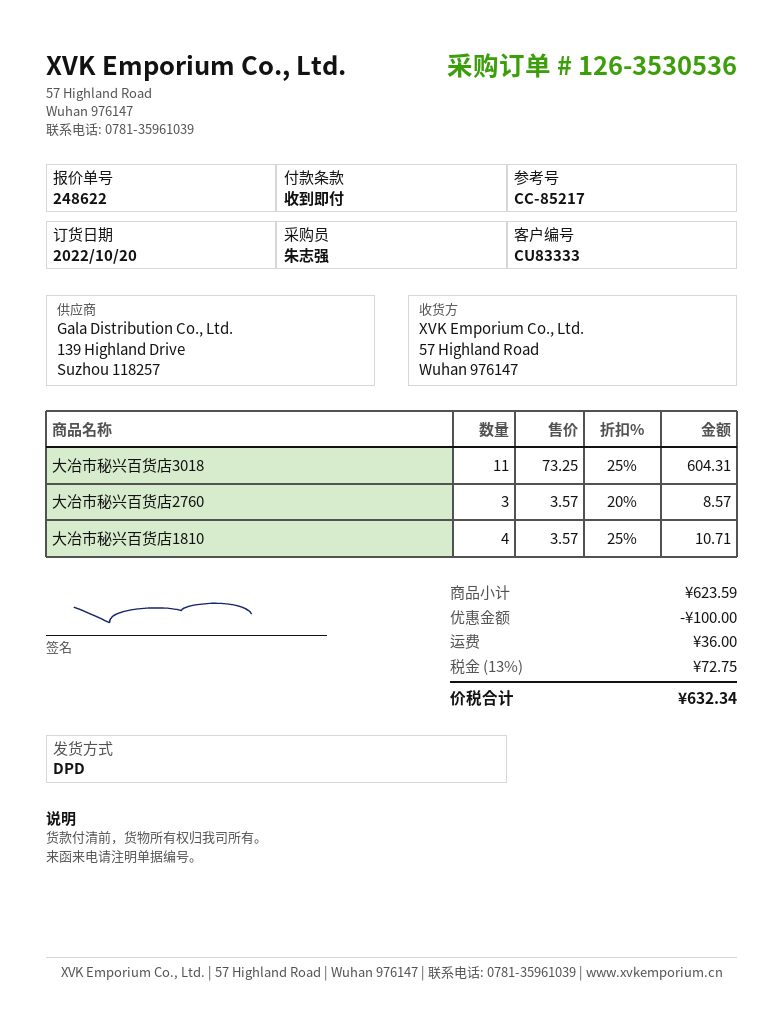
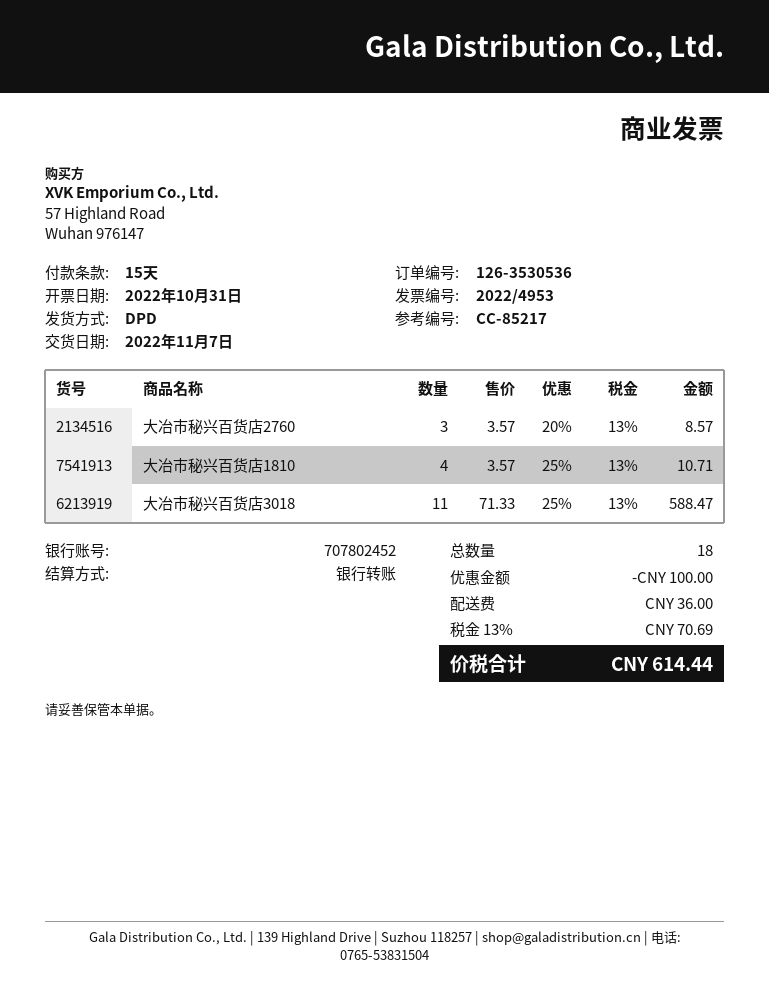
payment terms: on receipt -> 15 days
大冶市秘兴百货店3018: 11 x 73.25 - 25% = 604.31 -> 11 x 71.33 - 25% = 588.47
tax: 13% = 72.75 -> 13% = 70.69
total: 632.34 -> 614.44

